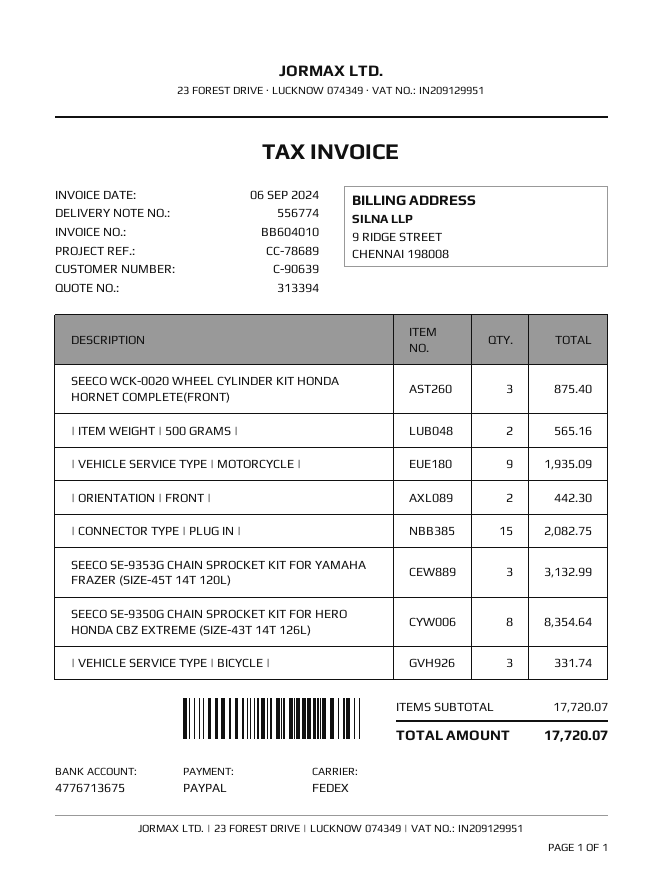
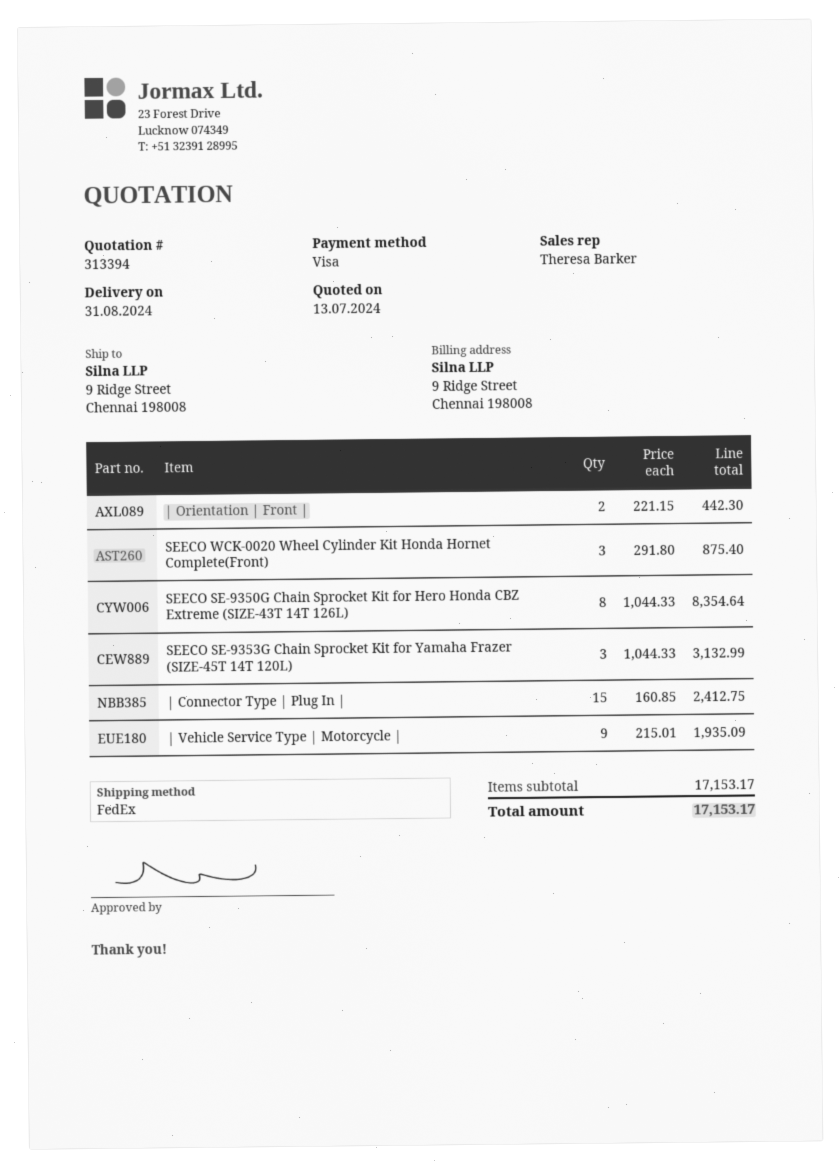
payment method: PayPal -> Visa
| ITEM WEIGHT | 500 GRAMS |: 2 for 565.16 -> none
| CONNECTOR TYPE | PLUG IN |: 15 for 2082.75 -> 15 for 2412.75
| VEHICLE SERVICE TYPE | BICYCLE |: 3 for 331.74 -> none
subtotal: 17720.07 -> 17153.17
total: 17720.07 -> 17153.17

